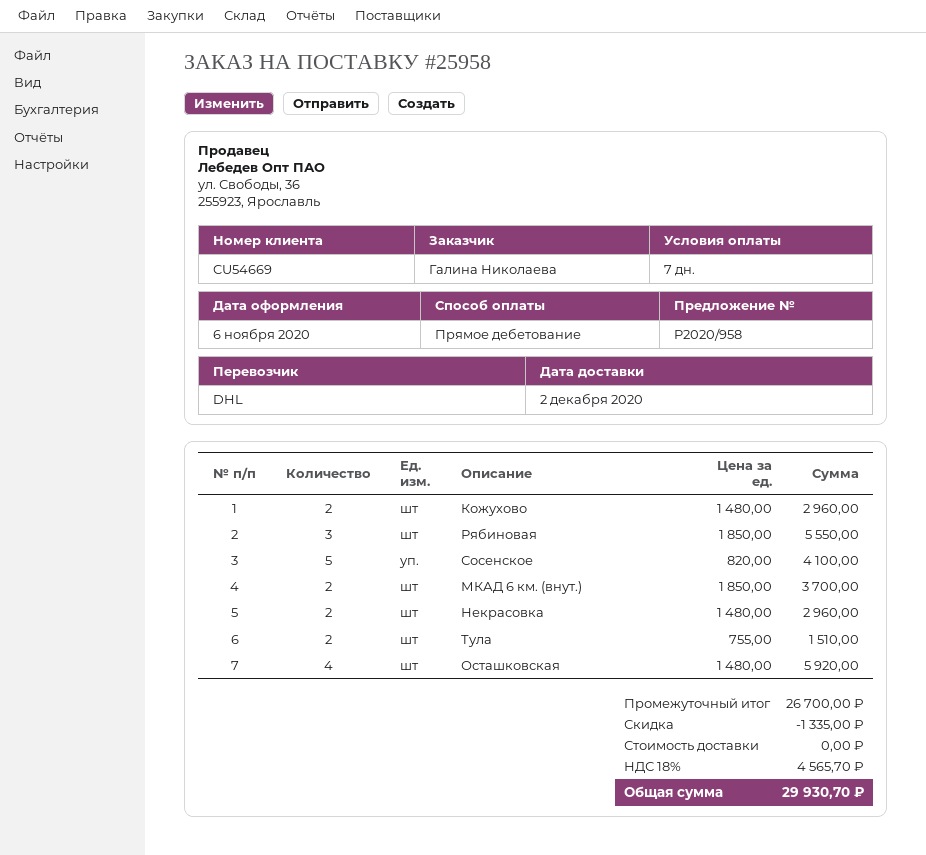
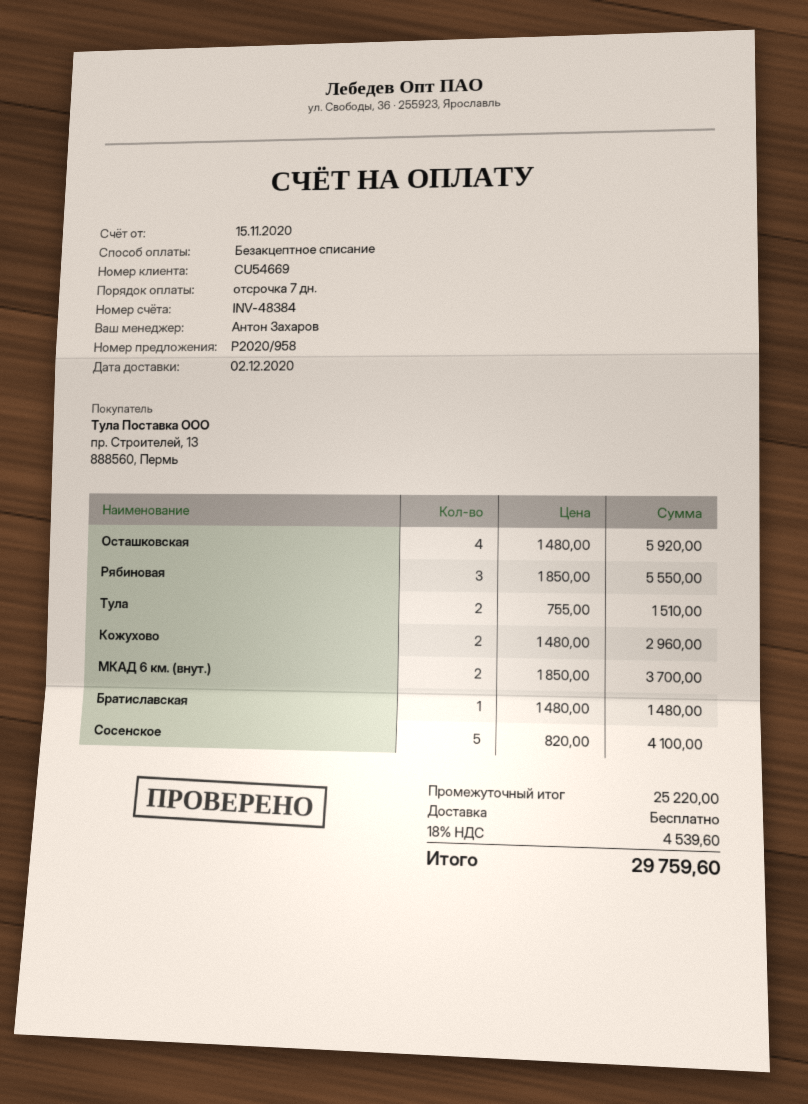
Некрасовка: 2 x 1480.00 = 2960.00 -> none
Братиславская: none -> 1 x 1480.00 = 1480.00
subtotal: 26700.00 -> 25220.00
discount: 1335.00 -> none
tax: 18% = 4565.70 -> 18% = 4539.60
total: 29930.70 -> 29759.60

